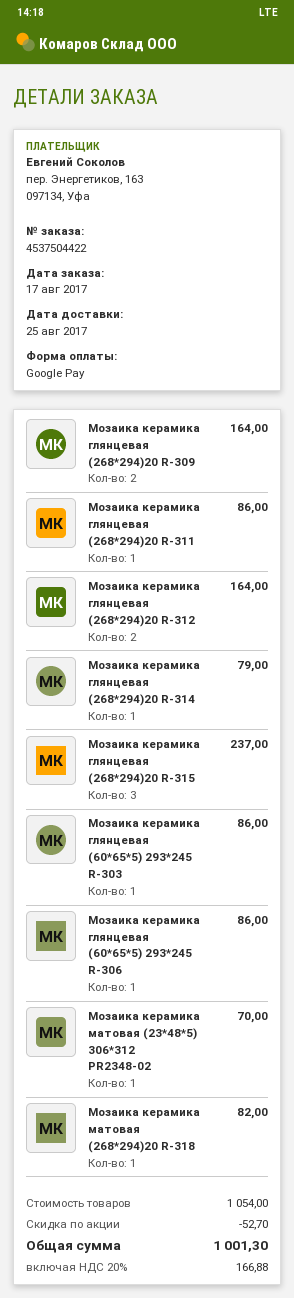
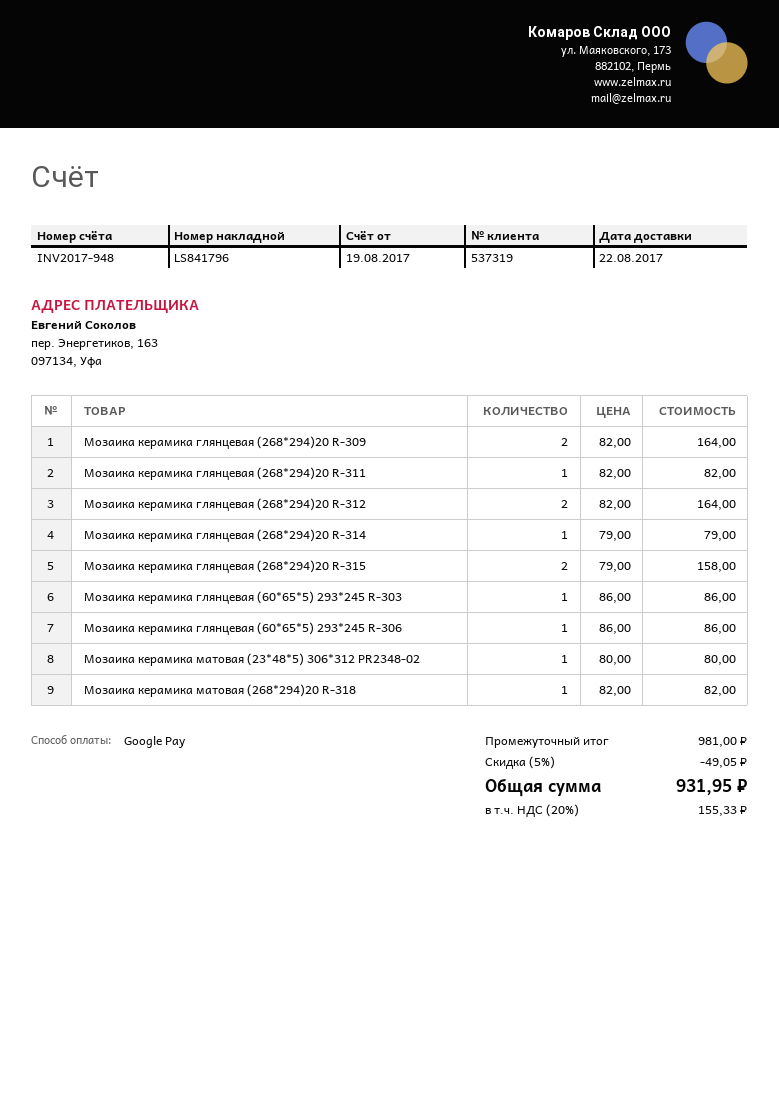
delivery date: 2017-08-25 -> 2017-08-22
Мозаика керамика глянцевая (268*294)20 R-311: 1 for 86.00 -> 1 for 82.00
Мозаика керамика глянцевая (268*294)20 R-315: 3 for 237.00 -> 2 for 158.00
Мозаика керамика матовая (23*48*5) 306*312 PR2348-02: 1 for 70.00 -> 1 for 80.00
subtotal: 1054.00 -> 981.00
discount: 52.70 -> 49.05
tax: 20% = 166.88 -> 20% = 155.33
total: 1001.30 -> 931.95

